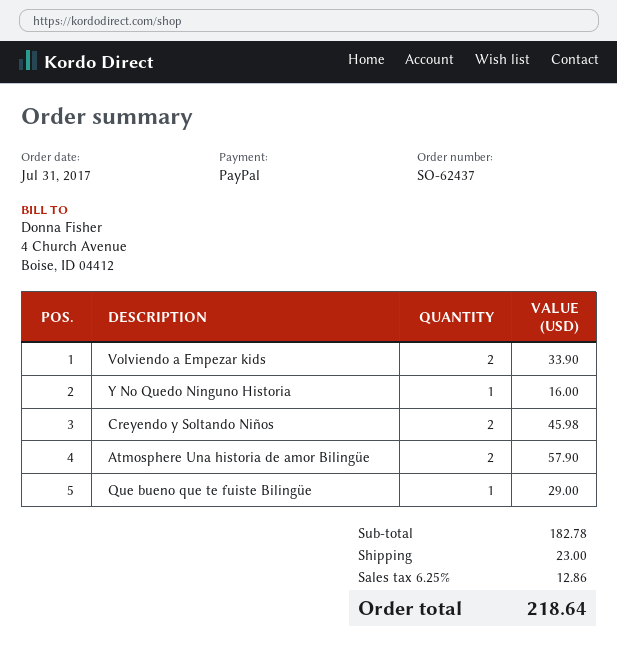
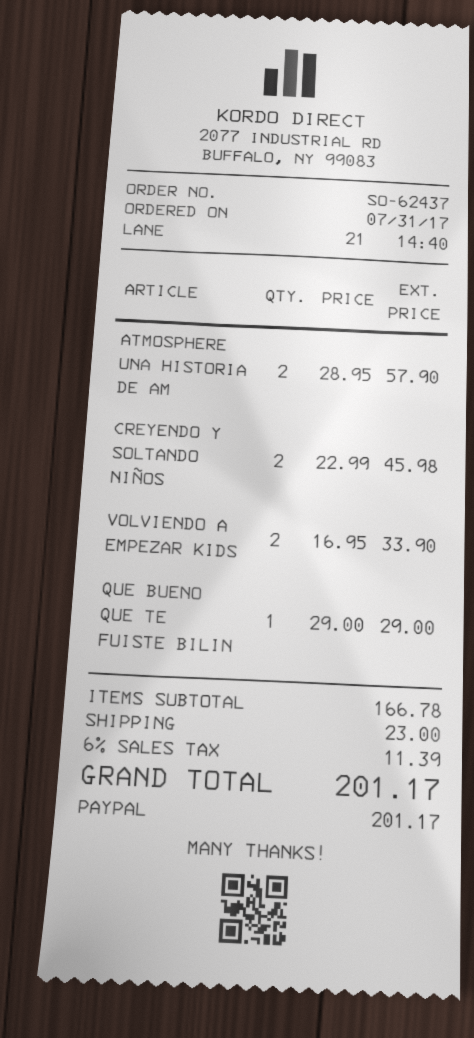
Y No Quedo Ninguno Historia: 1 for 16.00 -> none
subtotal: 182.78 -> 166.78
tax: 6.25% = 12.86 -> 6% = 11.39
total: 218.64 -> 201.17

